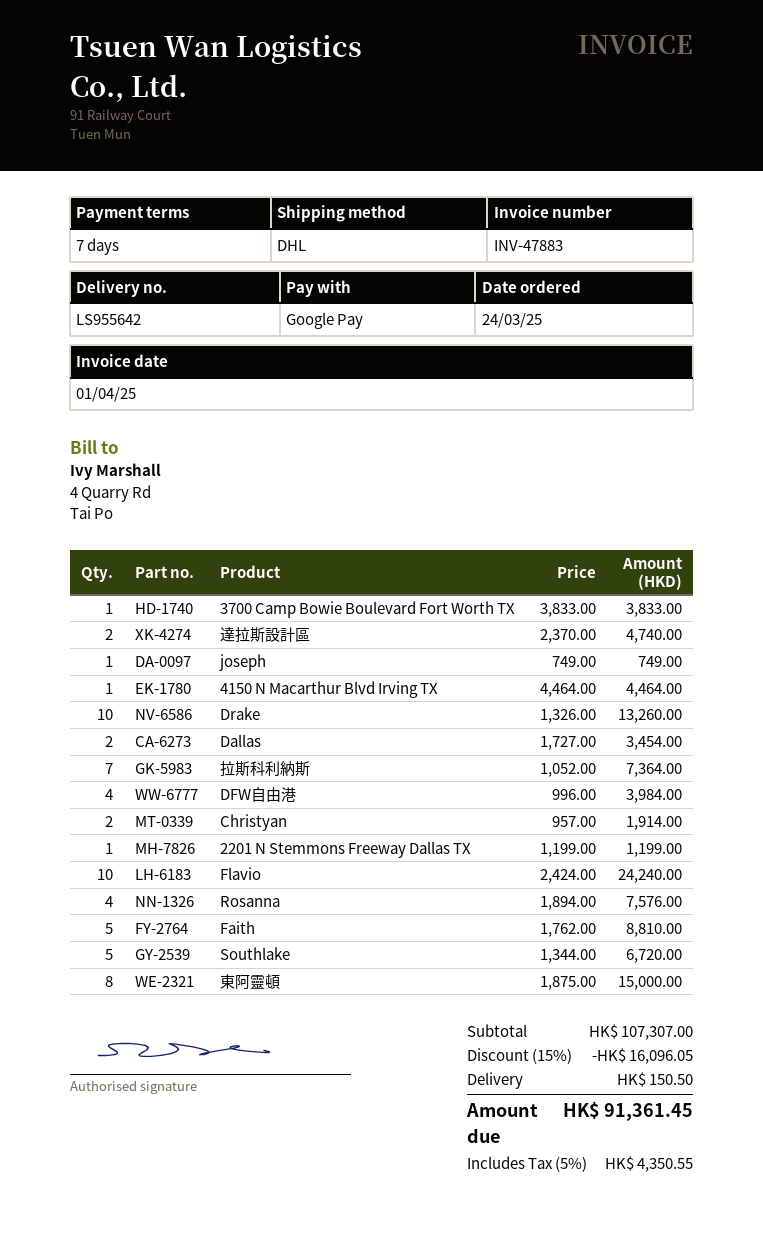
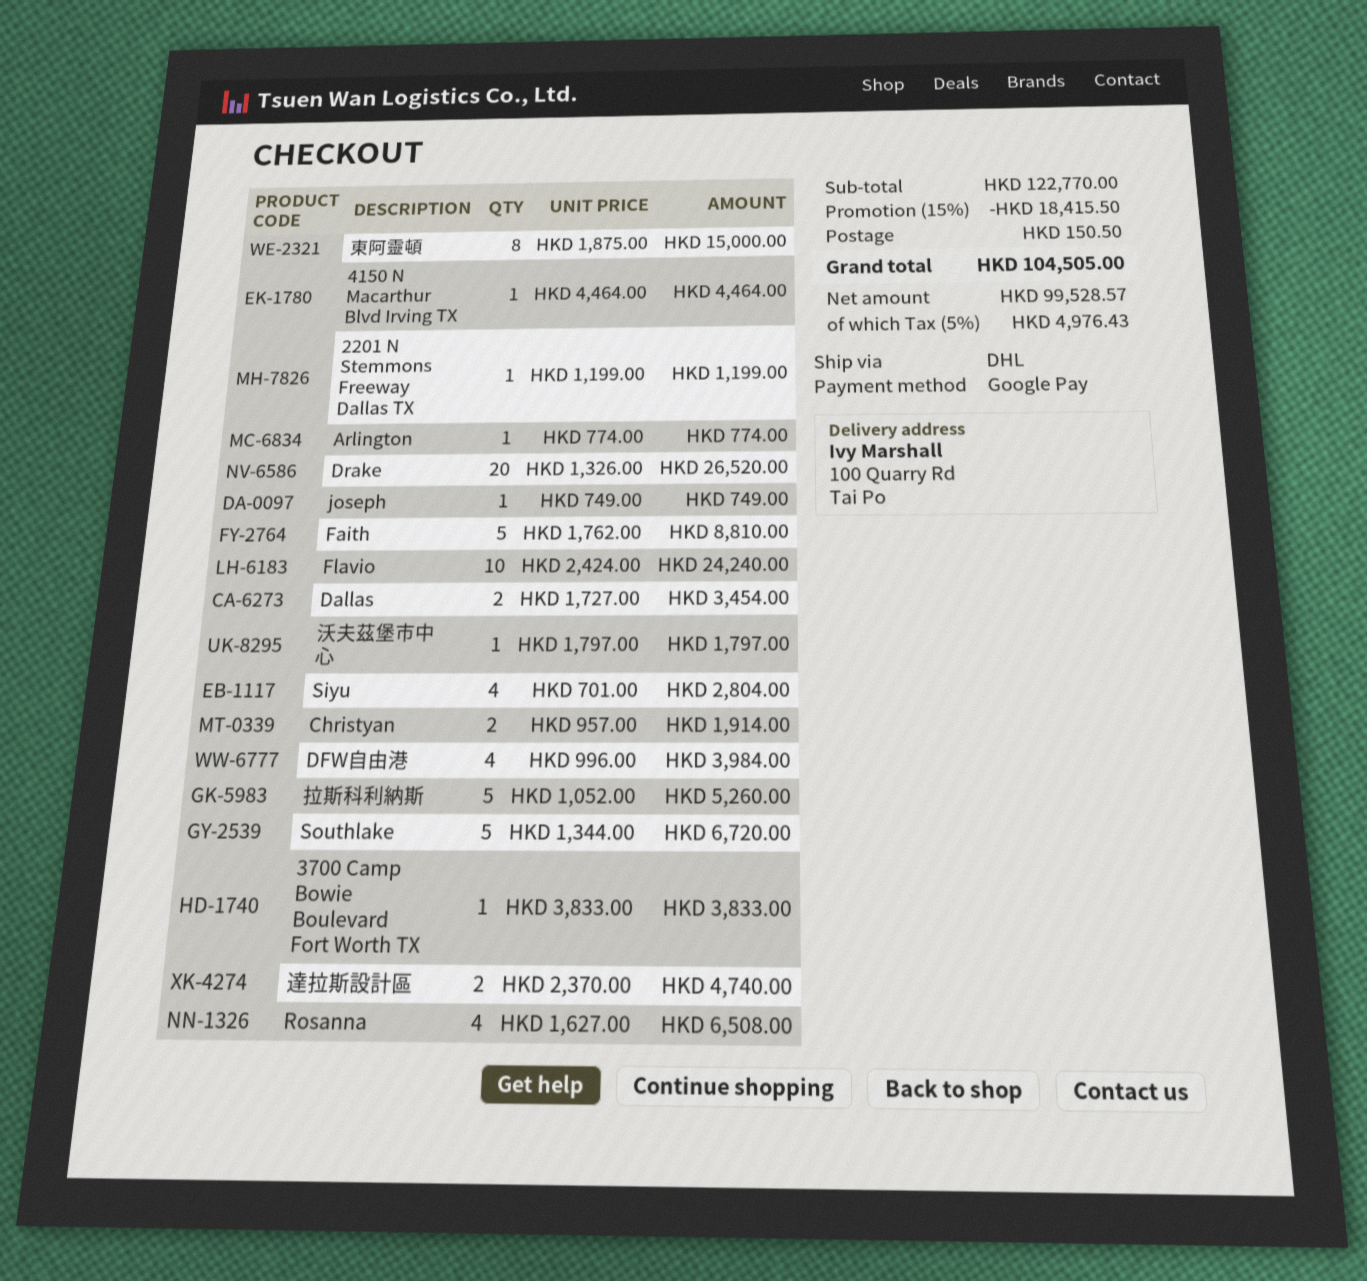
Drake: 10 x 1326.00 = 13260.00 -> 20 x 1326.00 = 26520.00
拉斯科利納斯: 7 x 1052.00 = 7364.00 -> 5 x 1052.00 = 5260.00
Rosanna: 4 x 1894.00 = 7576.00 -> 4 x 1627.00 = 6508.00
Arlington: none -> 1 x 774.00 = 774.00
沃夫茲堡市中心: none -> 1 x 1797.00 = 1797.00
Siyu: none -> 4 x 701.00 = 2804.00
subtotal: 107307.00 -> 122770.00
discount: 15% = 16096.05 -> 15% = 18415.50
tax: 5% = 4350.55 -> 5% = 4976.43
total: 91361.45 -> 104505.00

